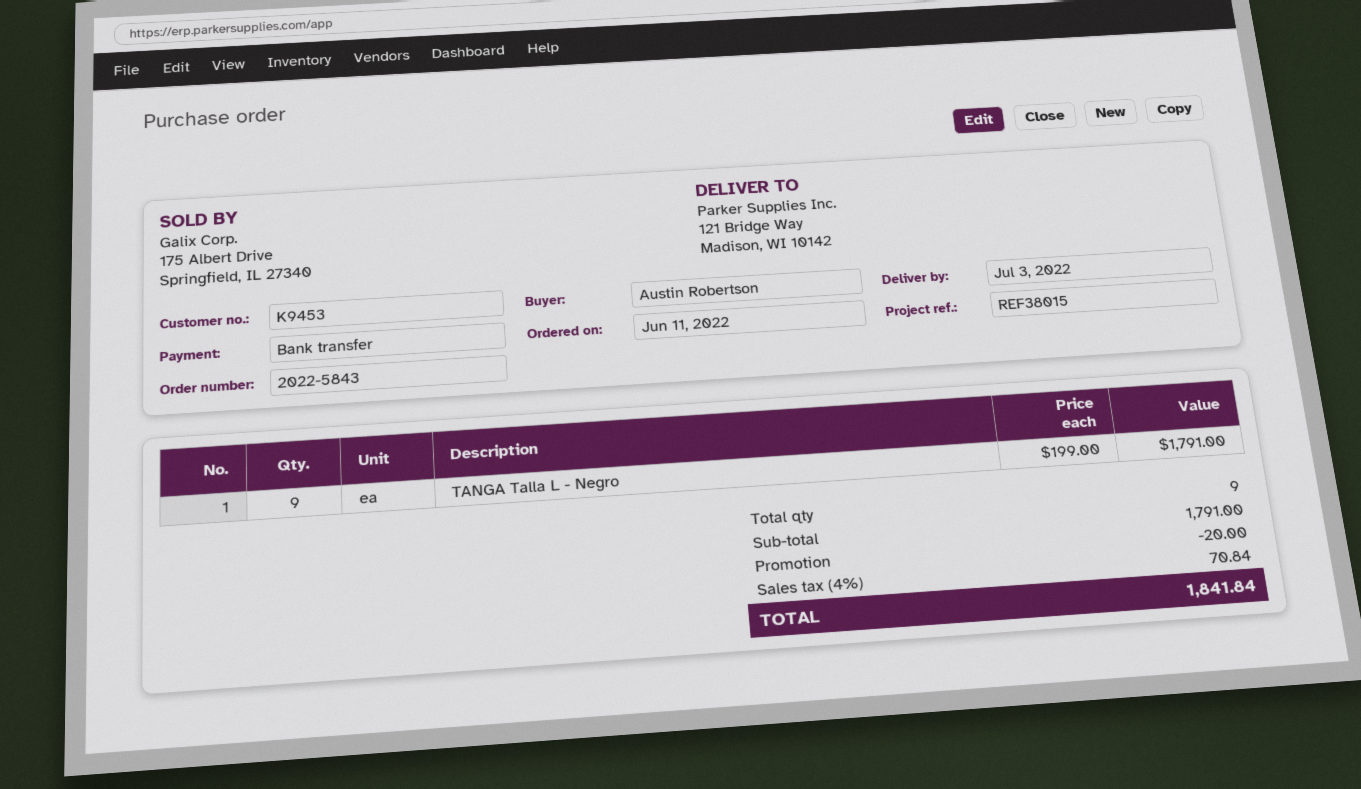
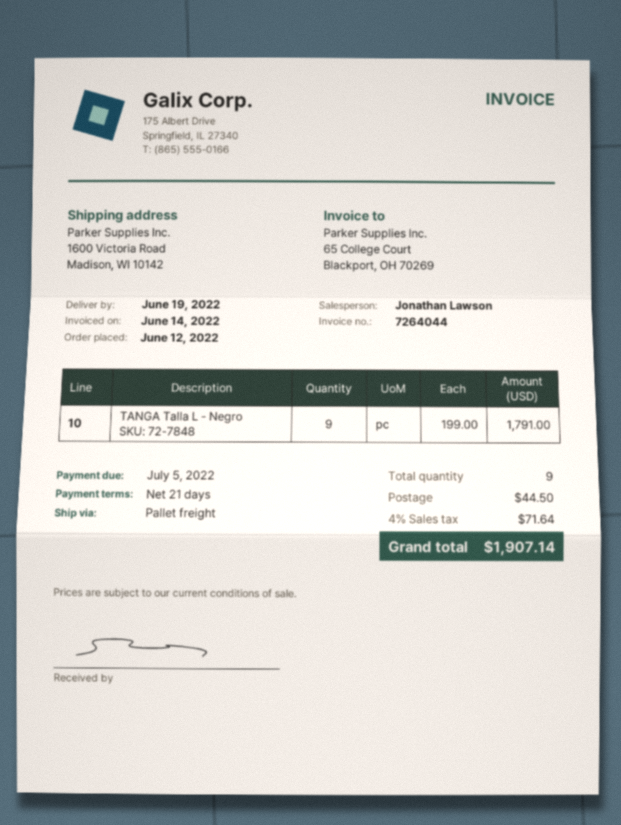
order date: 2022-06-11 -> 2022-06-12
delivery date: 2022-07-03 -> 2022-06-19
ship to: 121 Bridge Way, Madison, WI 10142 -> 1600 Victoria Road, Madison, WI 10142
discount: 20.00 -> none
shipping: none -> 44.50
tax: 4% = 70.84 -> 4% = 71.64
total: 1841.84 -> 1907.14

